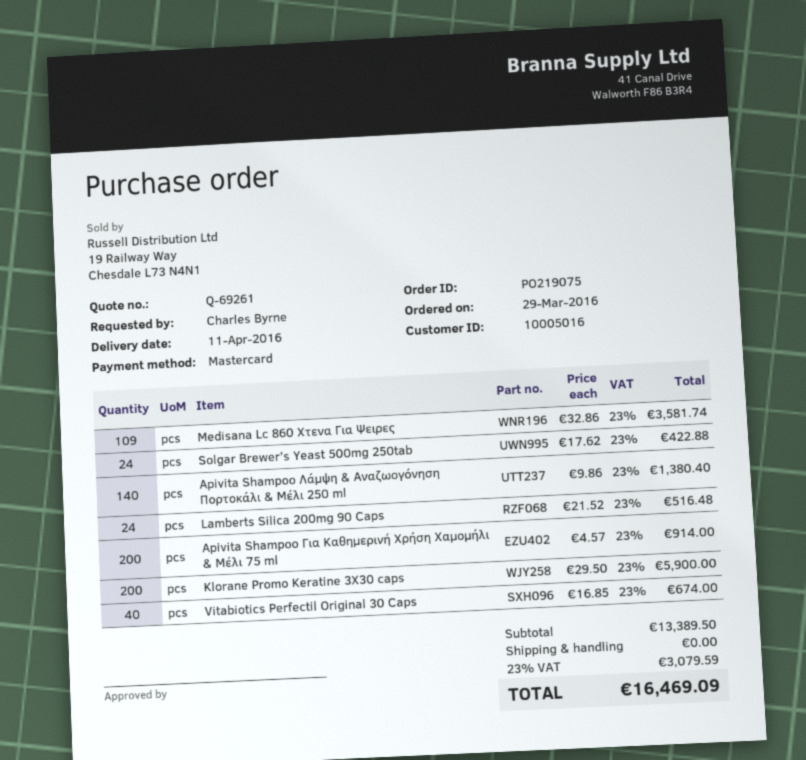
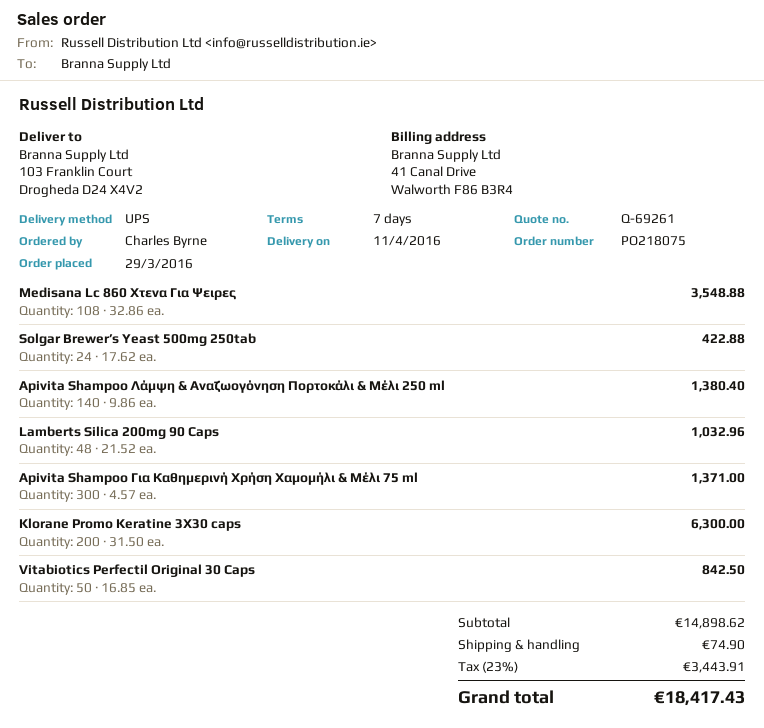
order number: PO219075 -> PO218075
Medisana Lc 860 Χτενα Για Ψειρες: 109 x 32.86 = 3581.74 -> 108 x 32.86 = 3548.88
Lamberts Silica 200mg 90 Caps: 24 x 21.52 = 516.48 -> 48 x 21.52 = 1032.96
Apivita Shampoo Για Καθημερινή Χρήση Χαμομήλι & Μέλι 75 ml: 200 x 4.57 = 914.00 -> 300 x 4.57 = 1371.00
Klorane Promo Keratine 3X30 caps: 200 x 29.50 = 5900.00 -> 200 x 31.50 = 6300.00
Vitabiotics Perfectil Original 30 Caps: 40 x 16.85 = 674.00 -> 50 x 16.85 = 842.50
subtotal: 13389.50 -> 14898.62
shipping: 0.00 -> 74.90
tax: 23% = 3079.59 -> 23% = 3443.91
total: 16469.09 -> 18417.43

